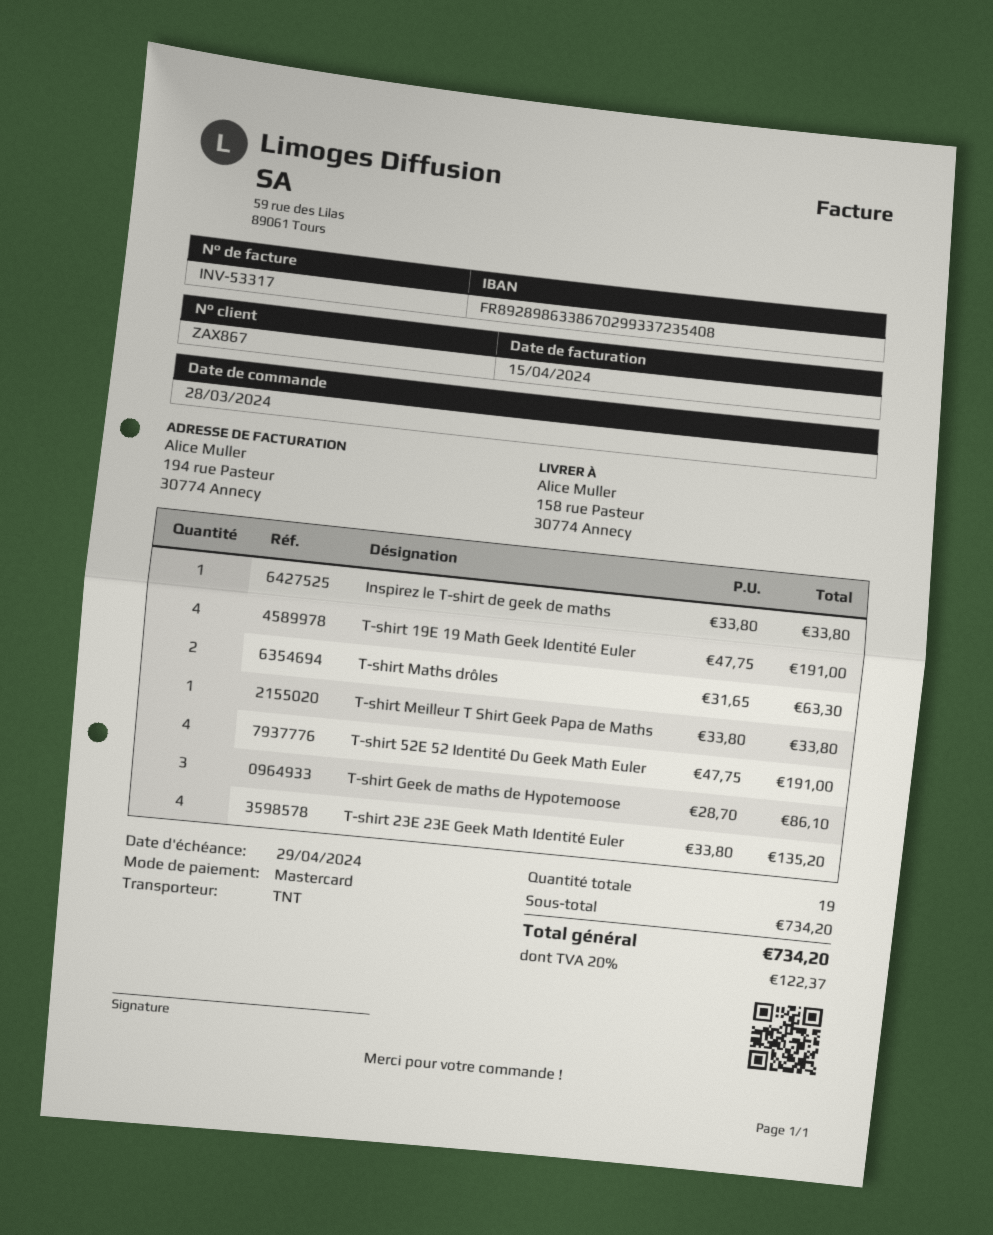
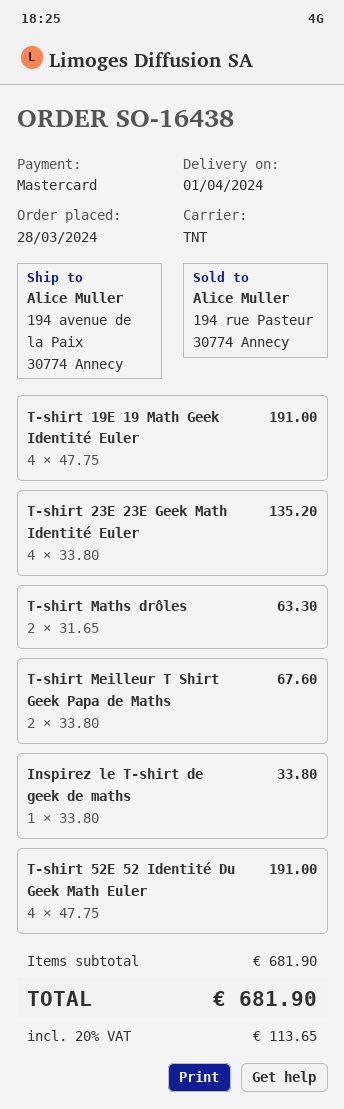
ship to: 158 rue Pasteur, 30774 Annecy -> 194 avenue de la Paix, 30774 Annecy
T-shirt Meilleur T Shirt Geek Papa de Maths: 1 x 33.80 = 33.80 -> 2 x 33.80 = 67.60
T-shirt Geek de maths de Hypotemoose: 3 x 28.70 = 86.10 -> none
subtotal: 734.20 -> 681.90
tax: 20% = 122.37 -> 20% = 113.65
total: 734.20 -> 681.90

